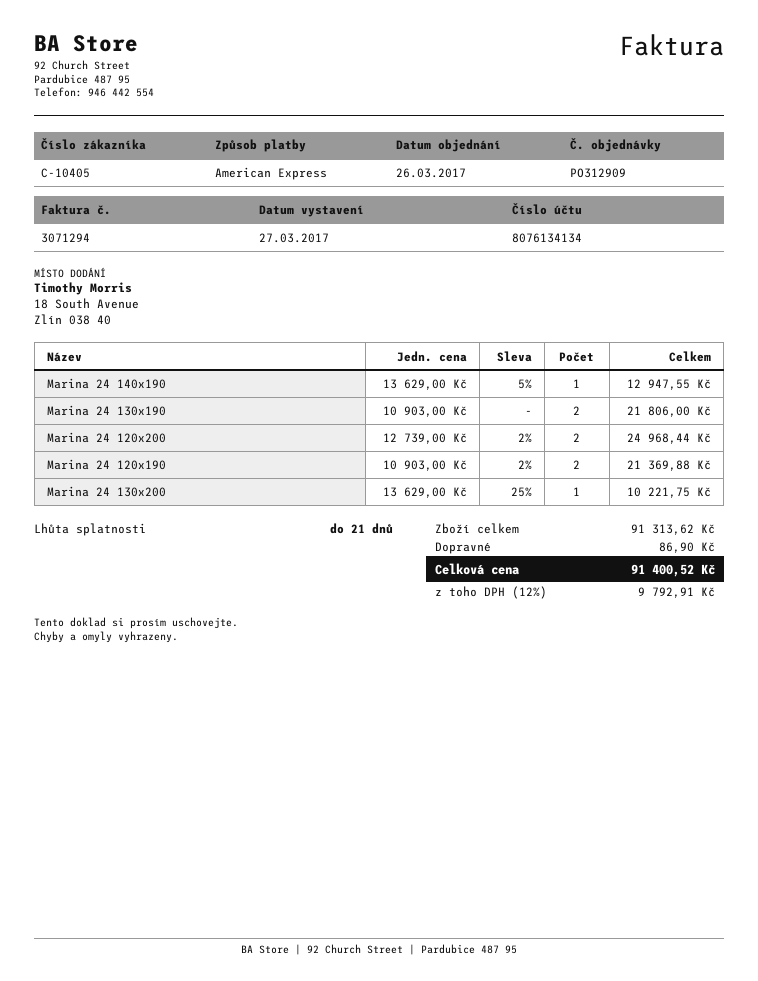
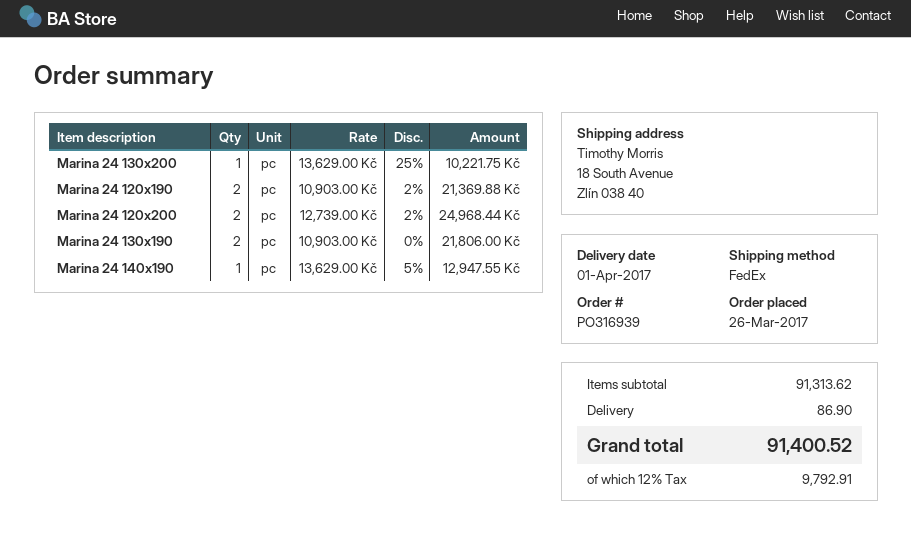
order number: PO312909 -> PO316939

